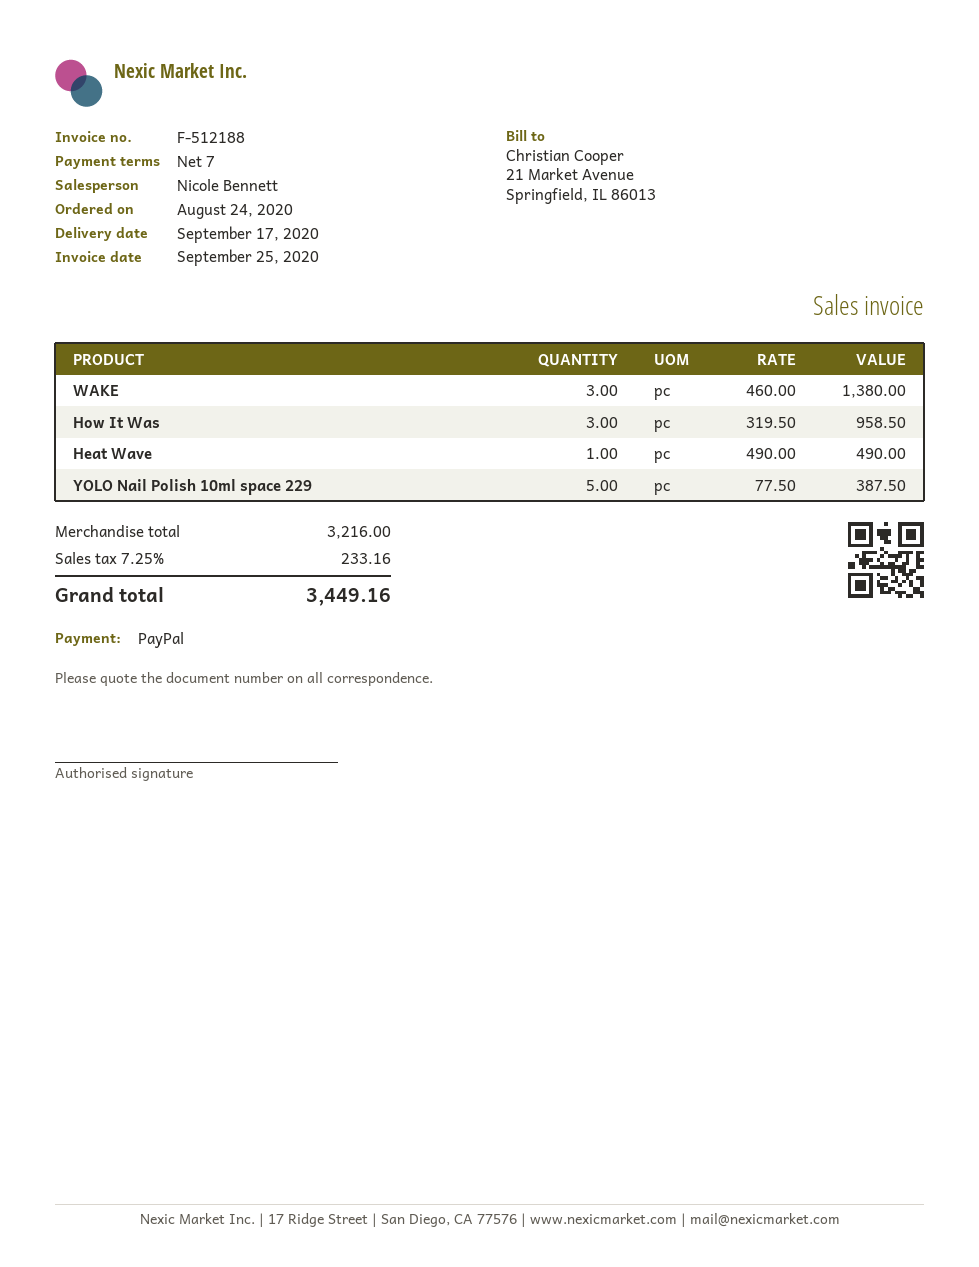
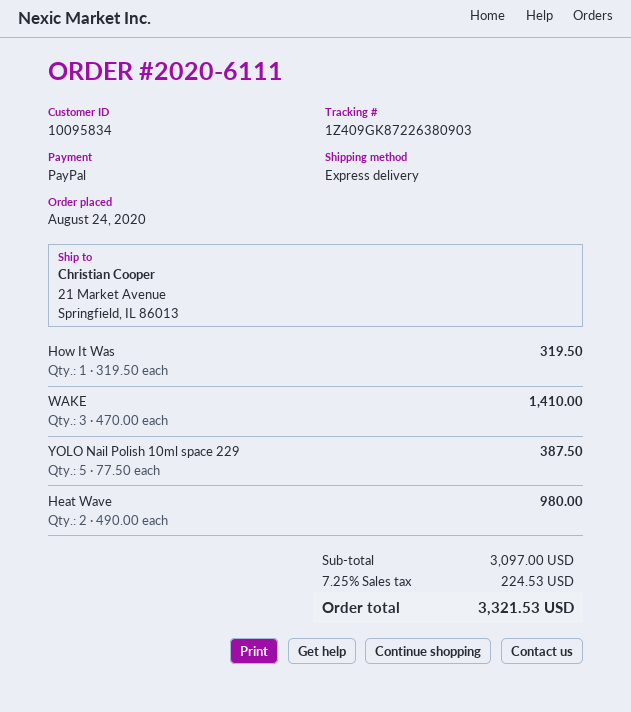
WAKE: 3 x 460.00 = 1380.00 -> 3 x 470.00 = 1410.00
How It Was: 3 x 319.50 = 958.50 -> 1 x 319.50 = 319.50
Heat Wave: 1 x 490.00 = 490.00 -> 2 x 490.00 = 980.00
subtotal: 3216.00 -> 3097.00
tax: 7.25% = 233.16 -> 7.25% = 224.53
total: 3449.16 -> 3321.53

